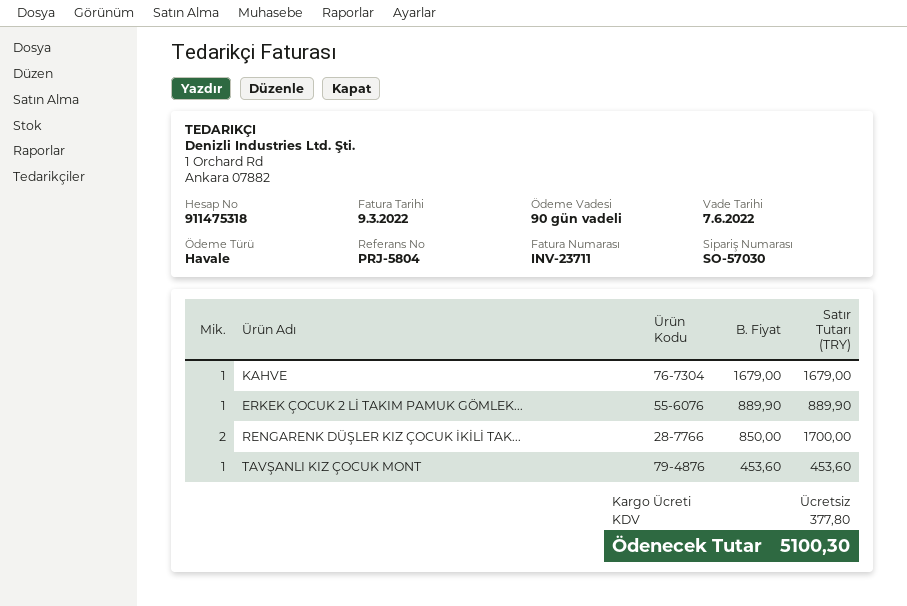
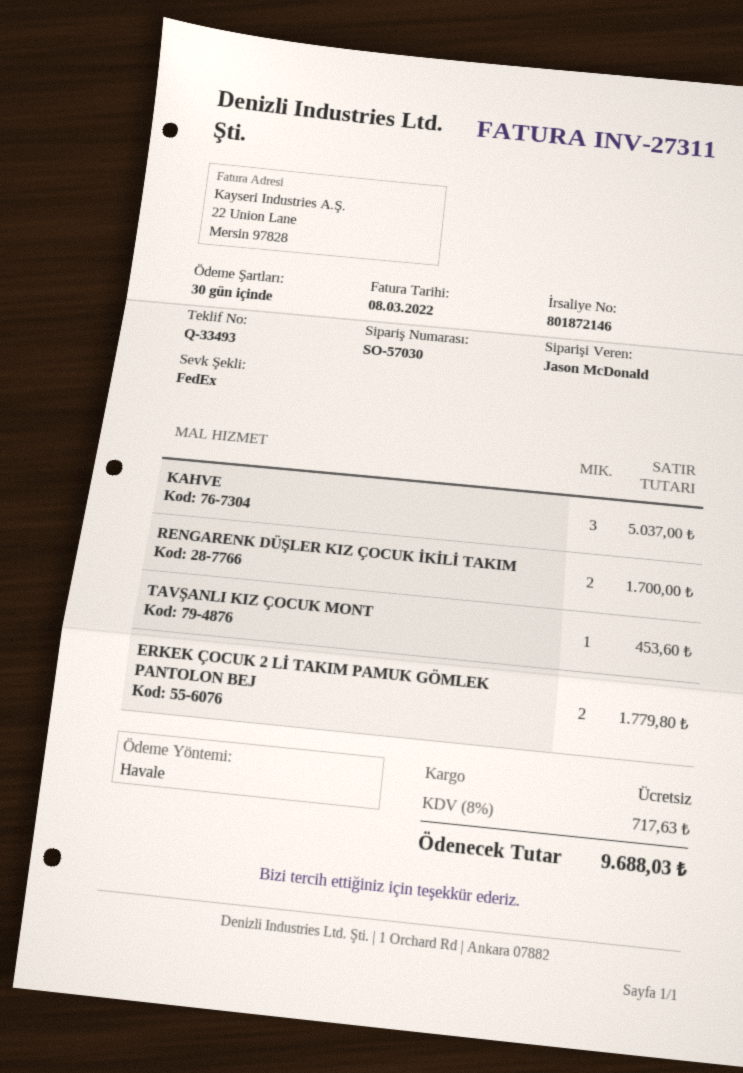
invoice number: INV-23711 -> INV-27311
invoice date: 2022-03-09 -> 2022-03-08
payment terms: 90 days -> 30 days
KAHVE: 1 for 1679.00 -> 3 for 5037.00
ERKEK ÇOCUK 2 Lİ TAKIM PAMUK GÖMLEK...: 1 for 889.90 -> 2 for 1779.80
tax: 377.80 -> 717.63
total: 5100.30 -> 9688.03

